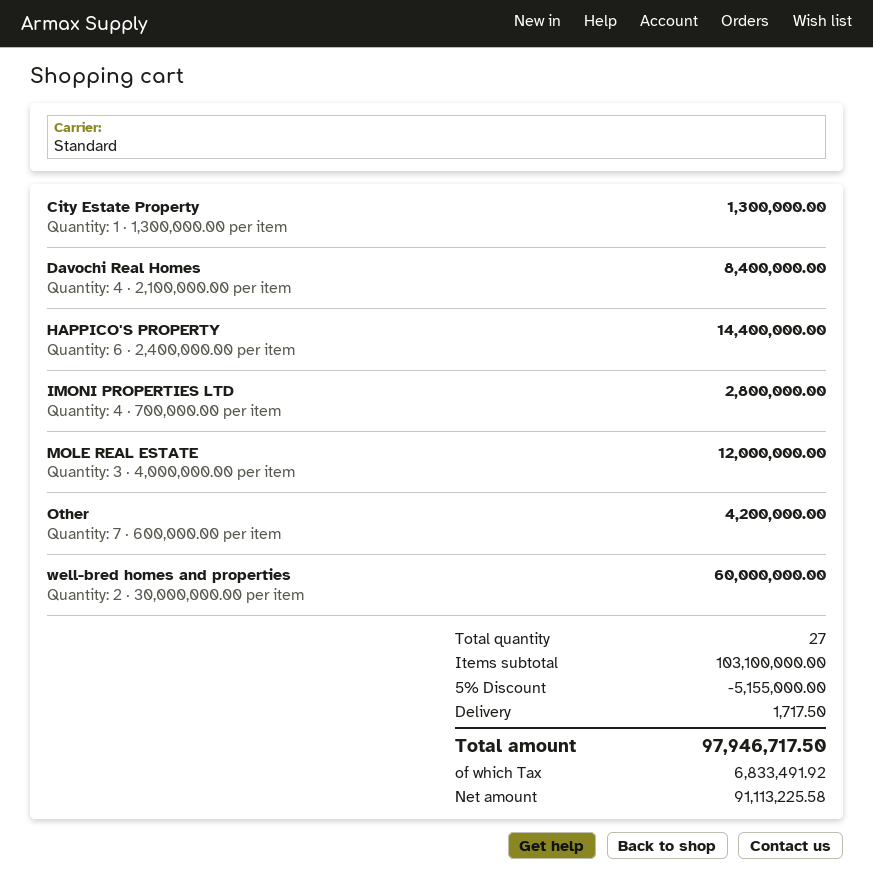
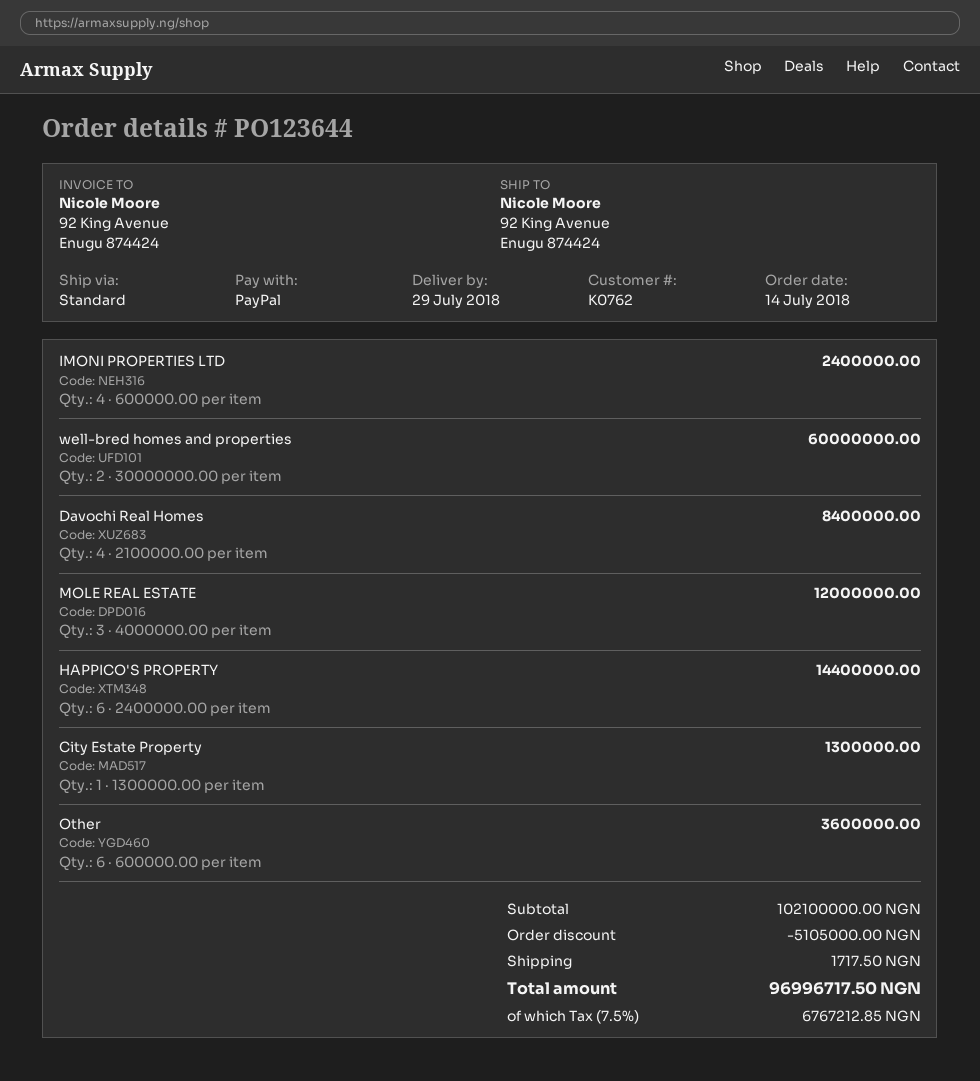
IMONI PROPERTIES LTD: 4 x 700000.00 = 2800000.00 -> 4 x 600000.00 = 2400000.00
Other: 7 x 600000.00 = 4200000.00 -> 6 x 600000.00 = 3600000.00
subtotal: 103100000.00 -> 102100000.00
discount: 5155000.00 -> 5105000.00
tax: 6833491.92 -> 6767212.85
total: 97946717.50 -> 96996717.50

